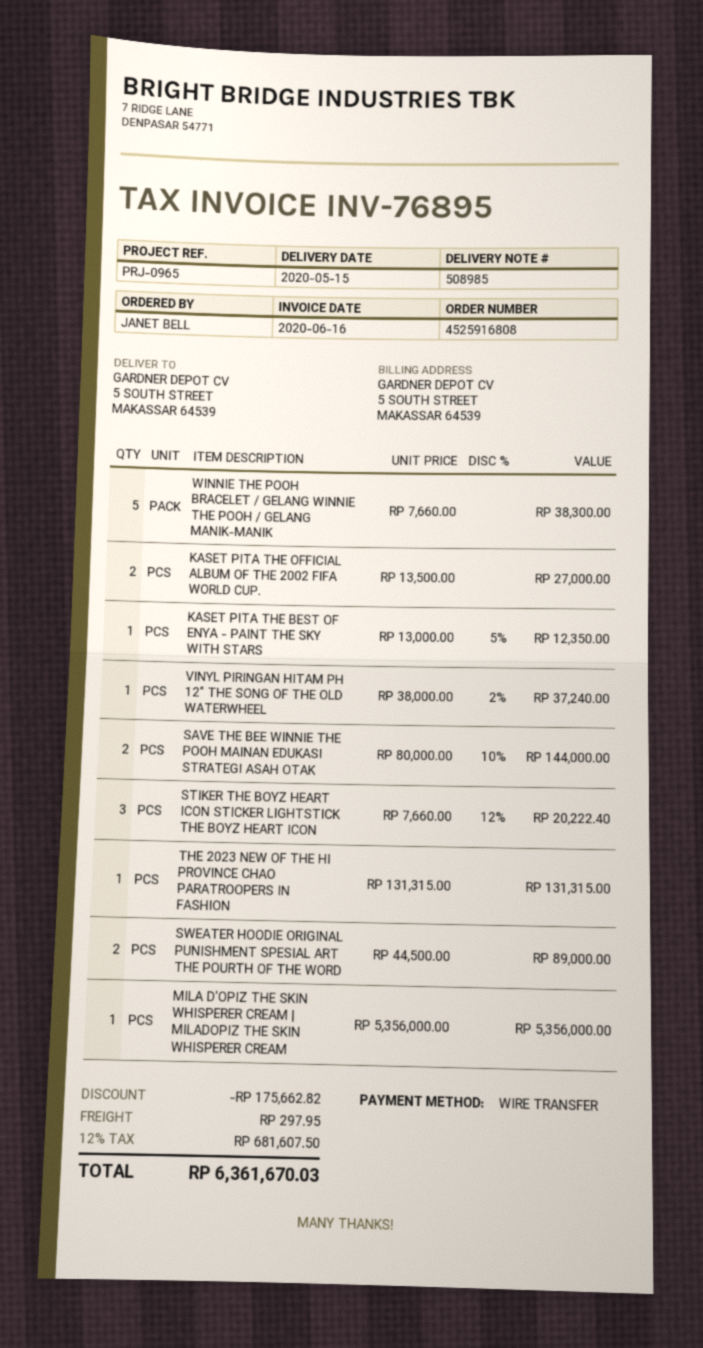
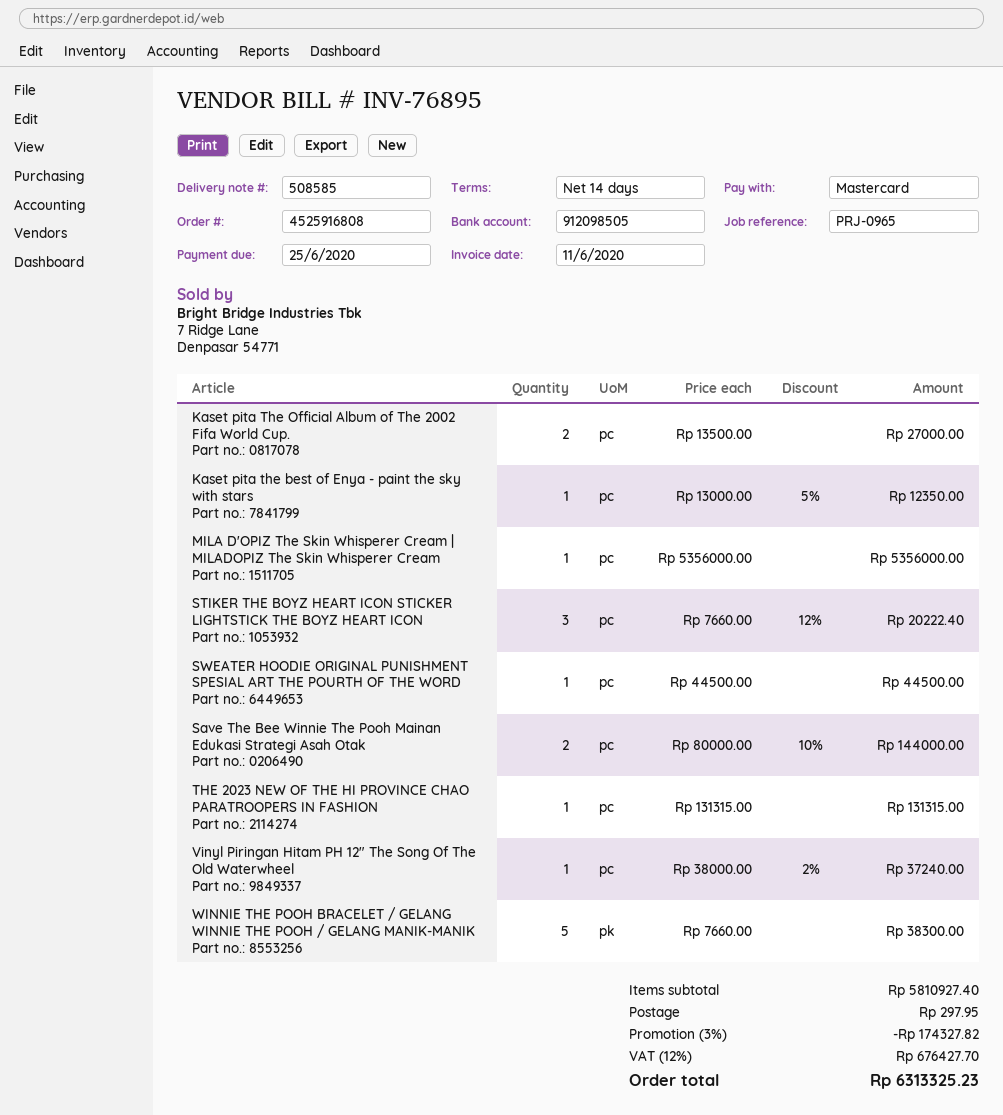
delivery note number: 508985 -> 508585
invoice date: 2020-06-16 -> 2020-06-11
payment method: bank transfer -> Mastercard
SWEATER HOODIE ORIGINAL PUNISHMENT SPESIAL ART THE POURTH OF THE WORD: 2 x 44500.00 = 89000.00 -> 1 x 44500.00 = 44500.00
discount: 175662.82 -> 174327.82
tax: 12% = 681607.50 -> 12% = 676427.70
total: 6361670.03 -> 6313325.23

